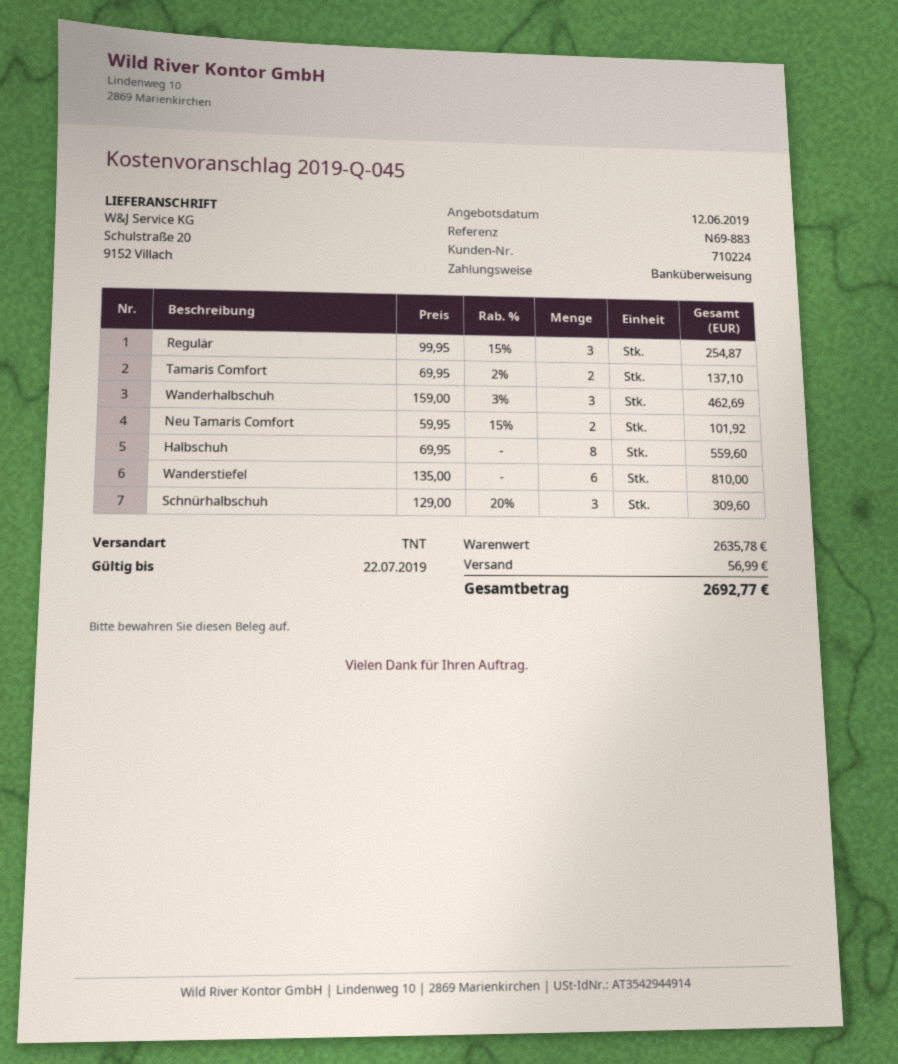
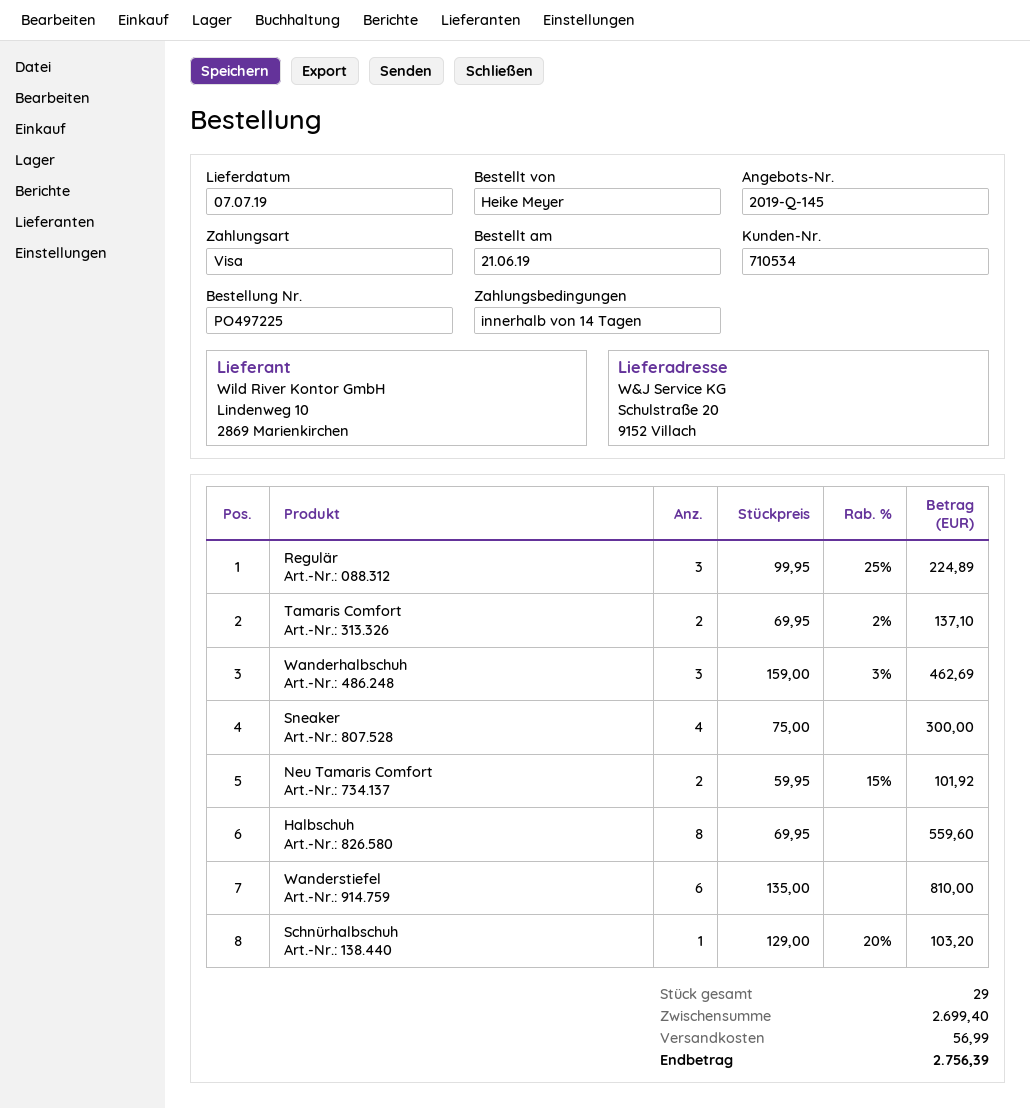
quote number: 2019-Q-045 -> 2019-Q-145
customer number: 710224 -> 710534
payment method: bank transfer -> Visa
Regulär: 3 x 99.95 - 15% = 254.87 -> 3 x 99.95 - 25% = 224.89
Schnürhalbschuh: 3 x 129.00 - 20% = 309.60 -> 1 x 129.00 - 20% = 103.20
Sneaker: none -> 4 x 75.00 = 300.00
subtotal: 2635.78 -> 2699.40
total: 2692.77 -> 2756.39

